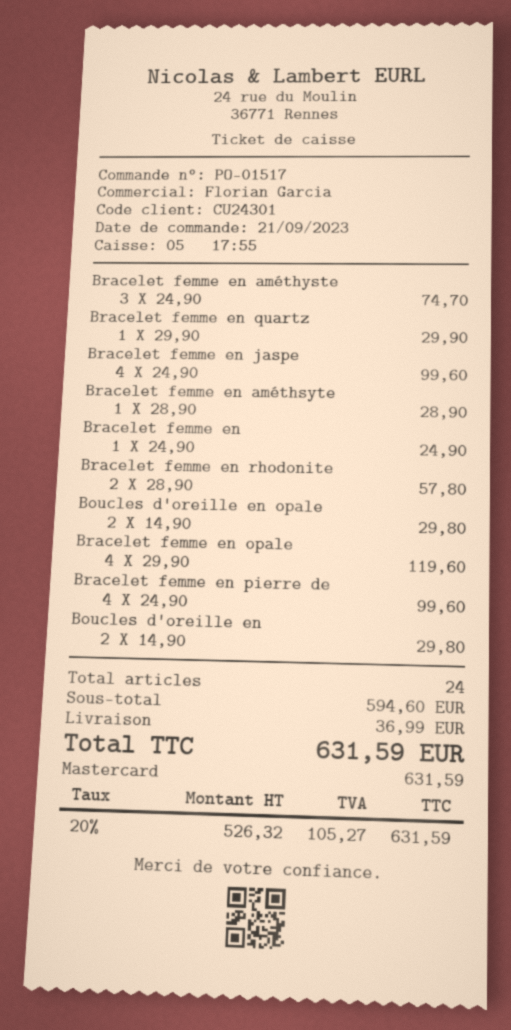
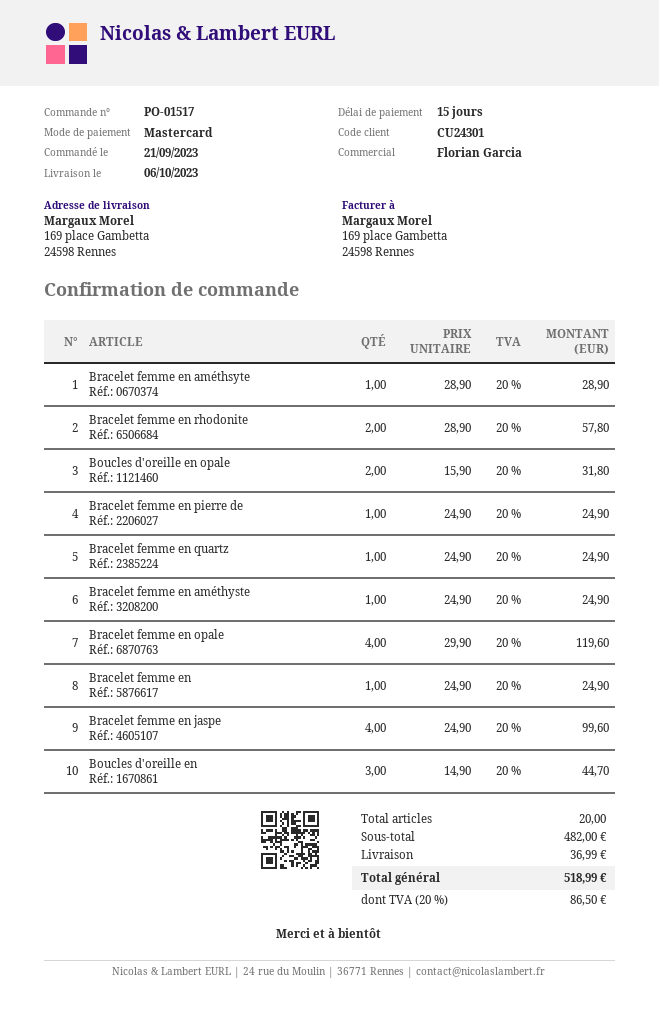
Bracelet femme en améthyste: 3 x 24.90 = 74.70 -> 1 x 24.90 = 24.90
Bracelet femme en quartz: 1 x 29.90 = 29.90 -> 1 x 24.90 = 24.90
Boucles d'oreille en opale: 2 x 14.90 = 29.80 -> 2 x 15.90 = 31.80
Bracelet femme en pierre de: 4 x 24.90 = 99.60 -> 1 x 24.90 = 24.90
Boucles d'oreille en: 2 x 14.90 = 29.80 -> 3 x 14.90 = 44.70
total quantity: 24 -> 20
subtotal: 594.60 -> 482.00
tax: 20% = 105.27 -> 20% = 86.50
total: 631.59 -> 518.99

